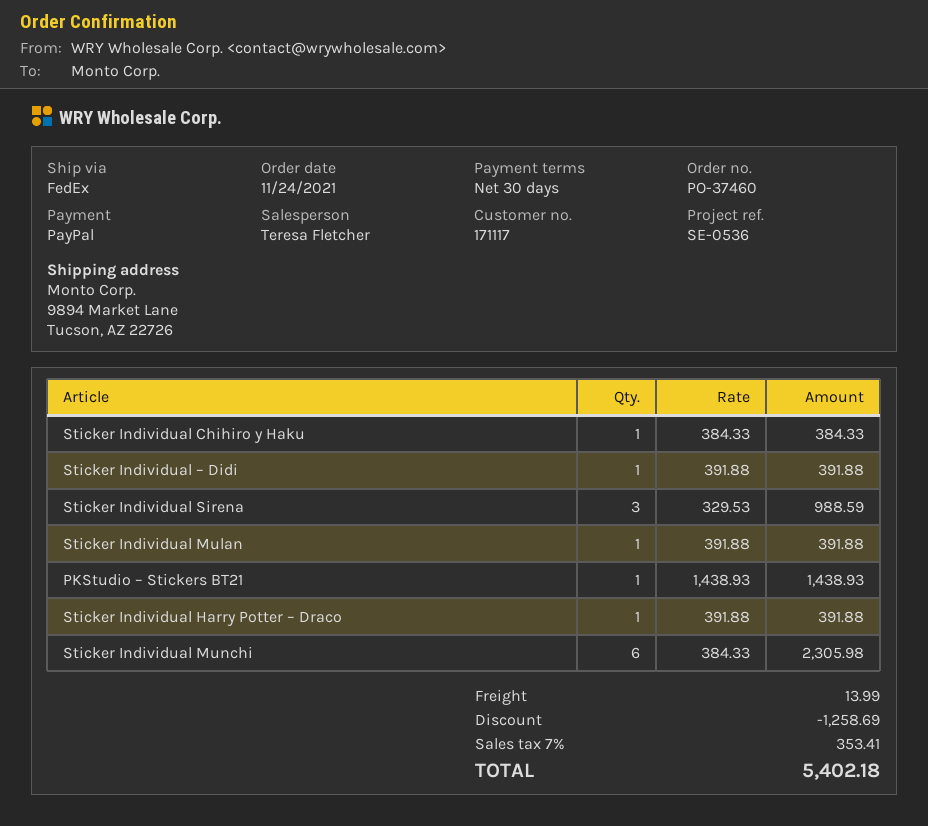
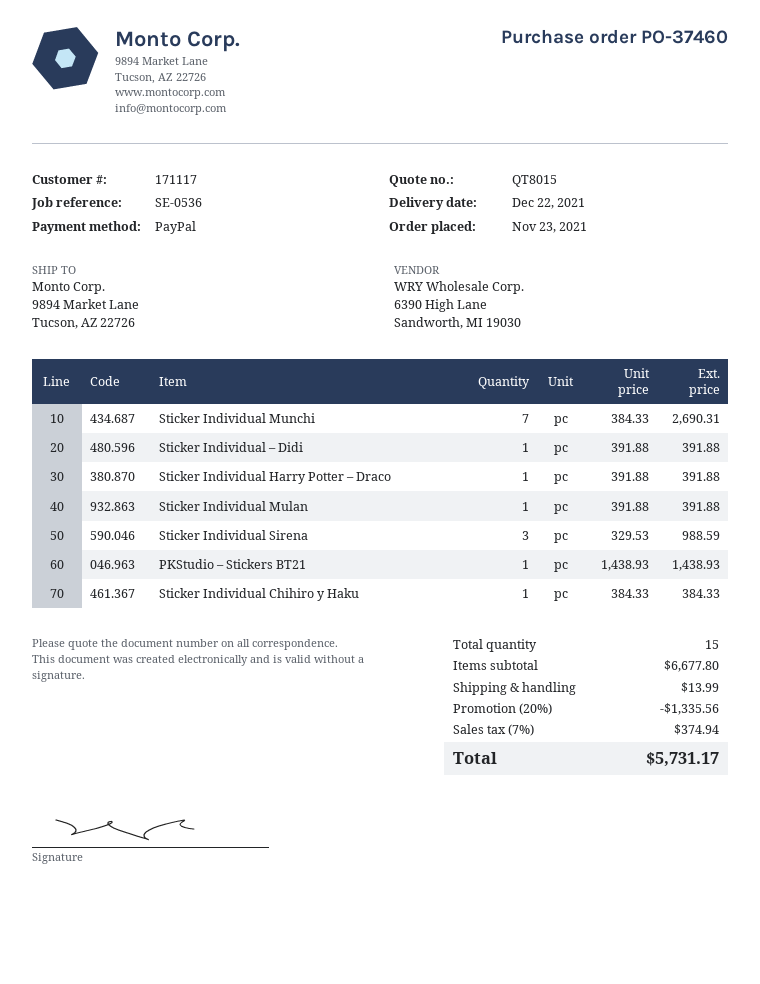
order date: 2021-11-24 -> 2021-11-23
Sticker Individual Munchi: 6 x 384.33 = 2305.98 -> 7 x 384.33 = 2690.31
discount: 1258.69 -> 1335.56
tax: 7% = 353.41 -> 7% = 374.94
total: 5402.18 -> 5731.17

